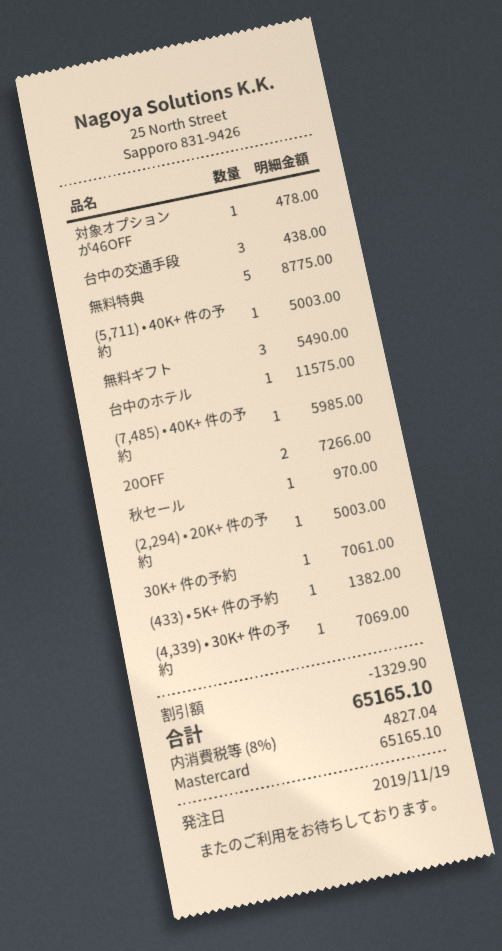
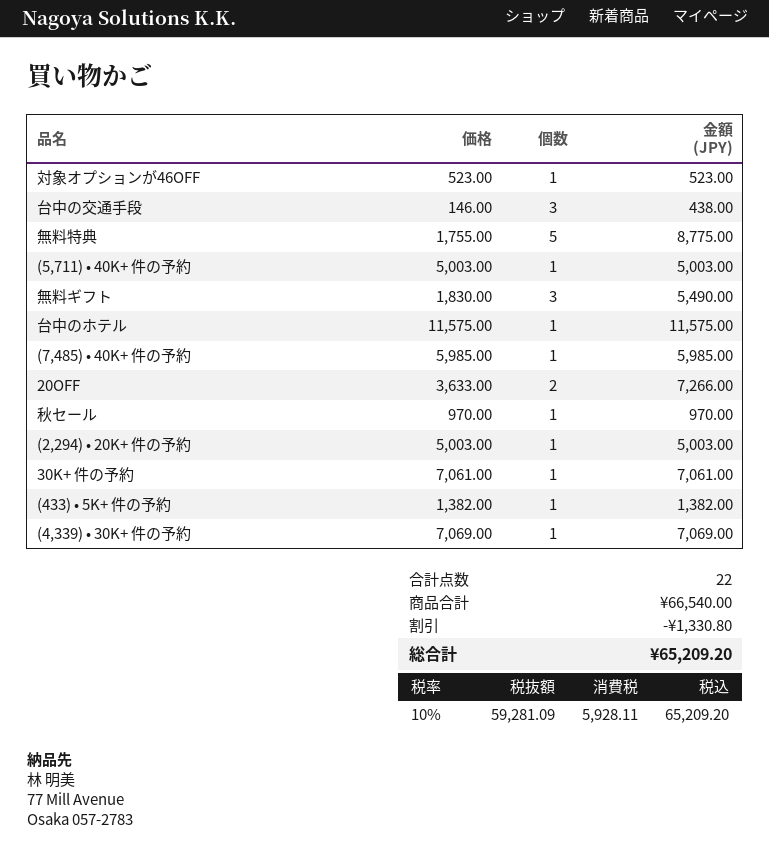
対象オプションが46OFF: 1 for 478.00 -> 1 for 523.00
discount: 1329.90 -> 1330.80
tax: 8% = 4827.04 -> 10% = 5928.11
total: 65165.10 -> 65209.20

